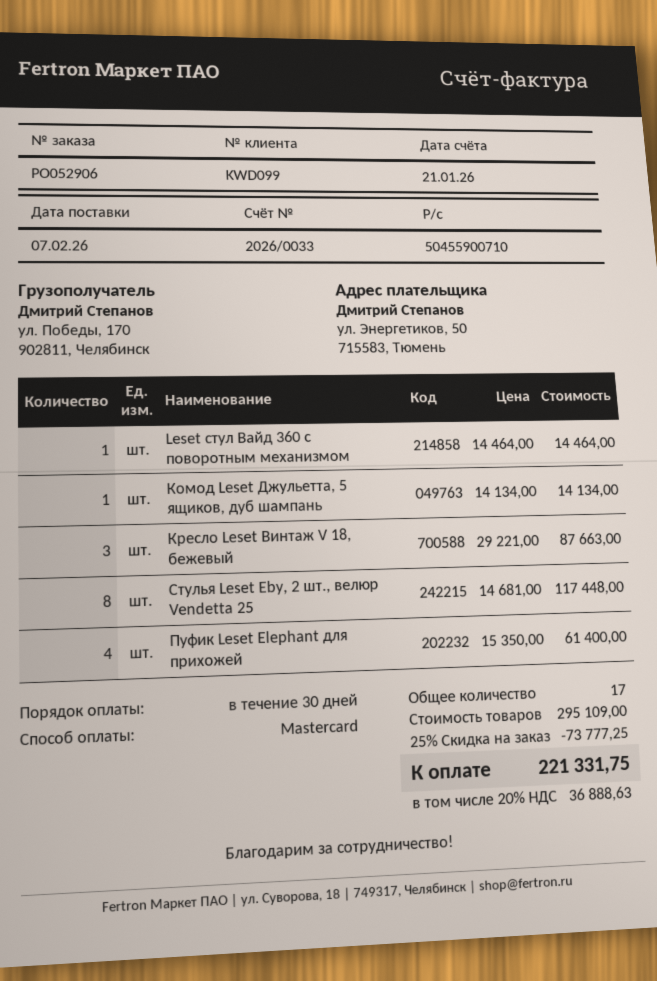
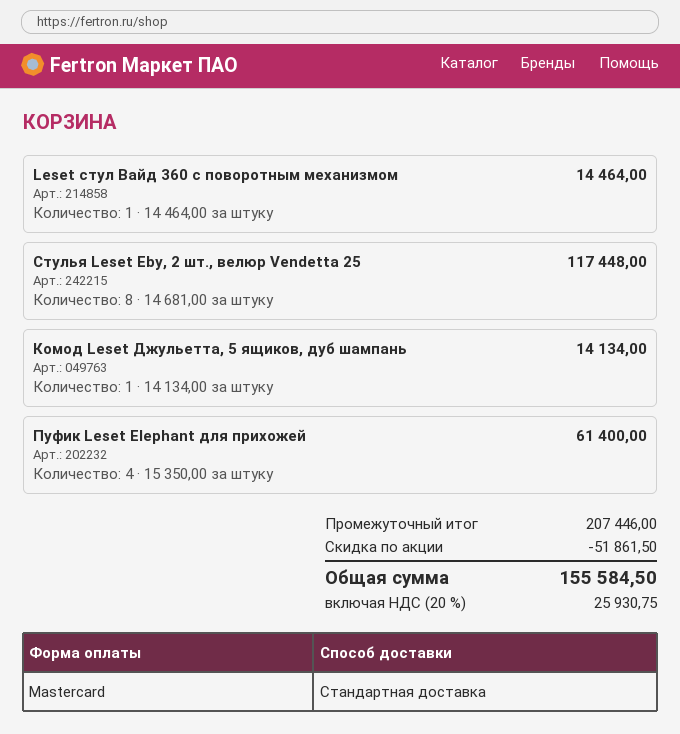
Кресло Leset Винтаж V 18, бежевый: 3 x 29221.00 = 87663.00 -> none
subtotal: 295109.00 -> 207446.00
discount: 73777.25 -> 51861.50
tax: 20% = 36888.63 -> 20% = 25930.75
total: 221331.75 -> 155584.50

